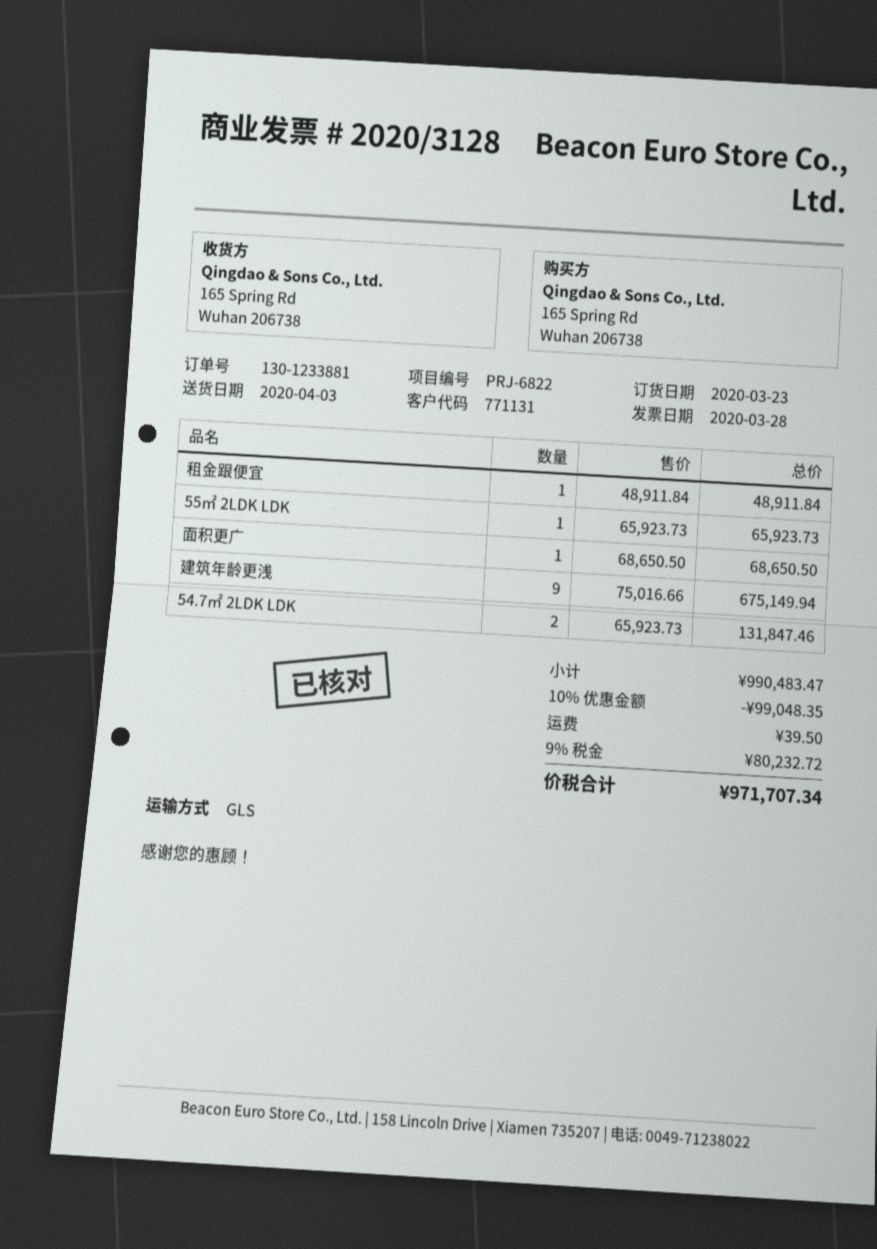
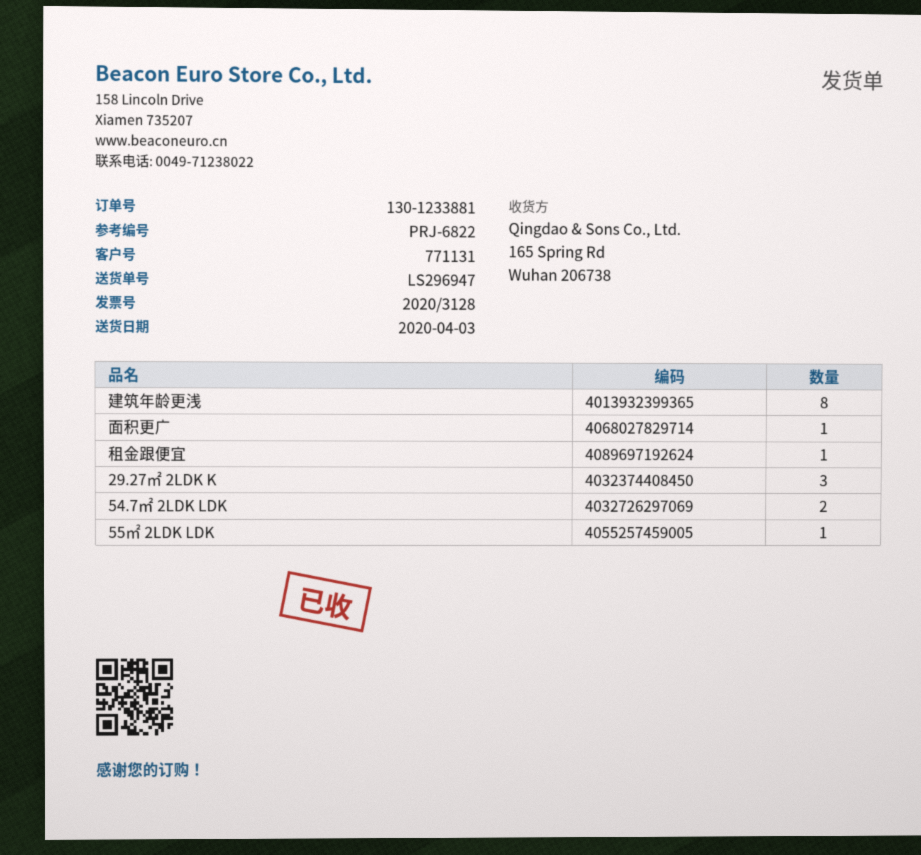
建筑年龄更浅: 9 -> 8
29.27㎡ 2LDK K: none -> 3

